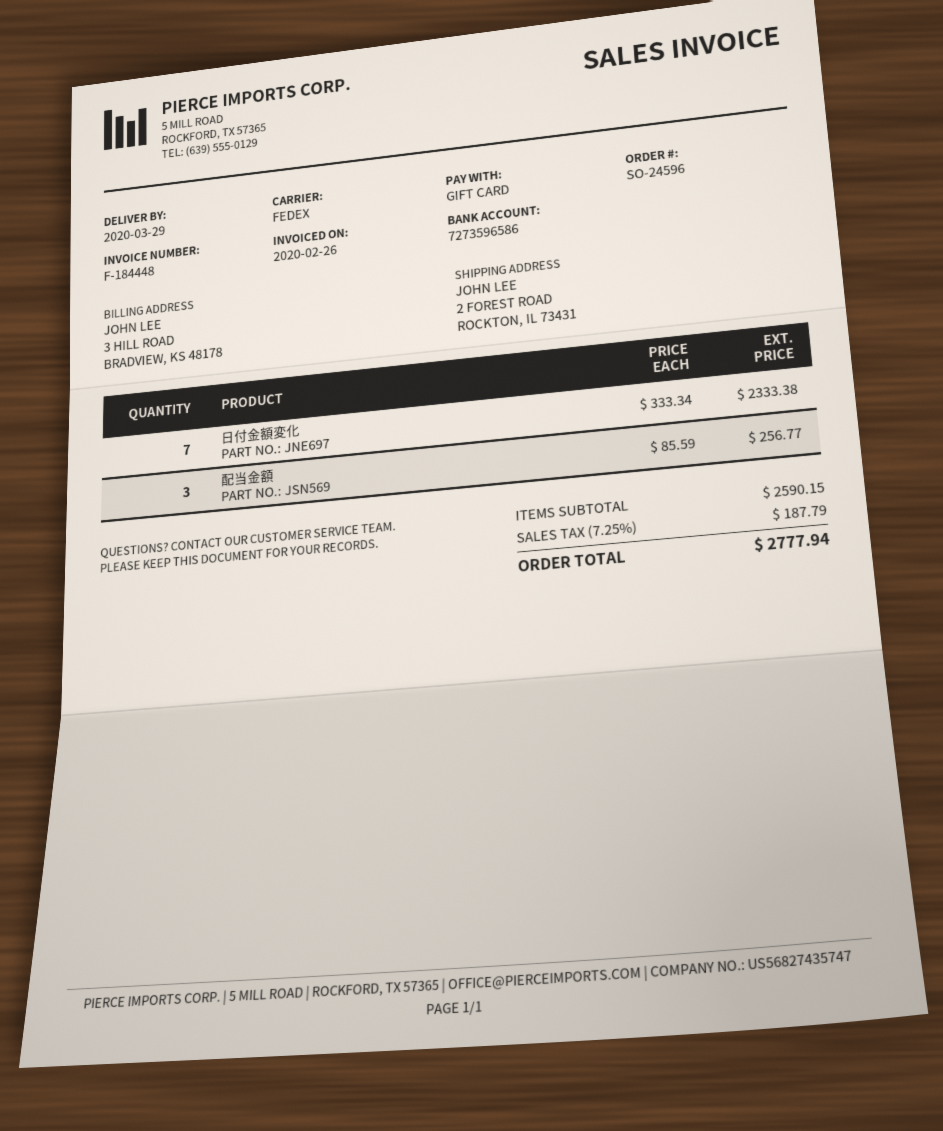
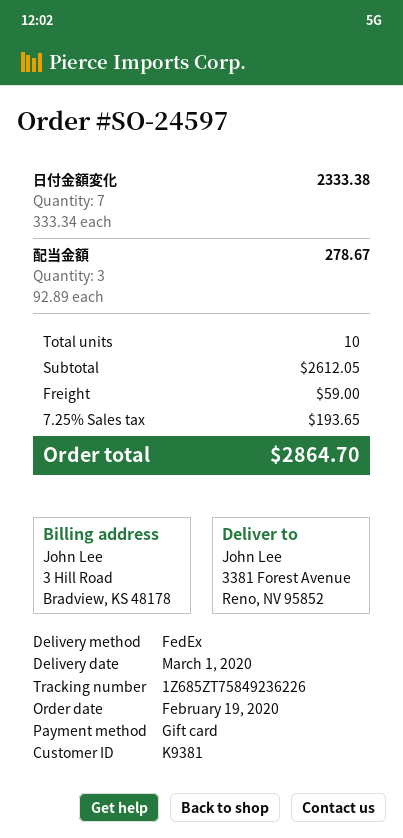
order number: SO-24596 -> SO-24597
delivery date: 2020-03-29 -> 2020-03-01
ship to: 2 FOREST ROAD, ROCKTON, IL 73431 -> 3381 Forest Avenue, Reno, NV 95852
配当金額: 3 x 85.59 = 256.77 -> 3 x 92.89 = 278.67
subtotal: 2590.15 -> 2612.05
shipping: none -> 59.00
tax: 7.25% = 187.79 -> 7.25% = 193.65
total: 2777.94 -> 2864.70

